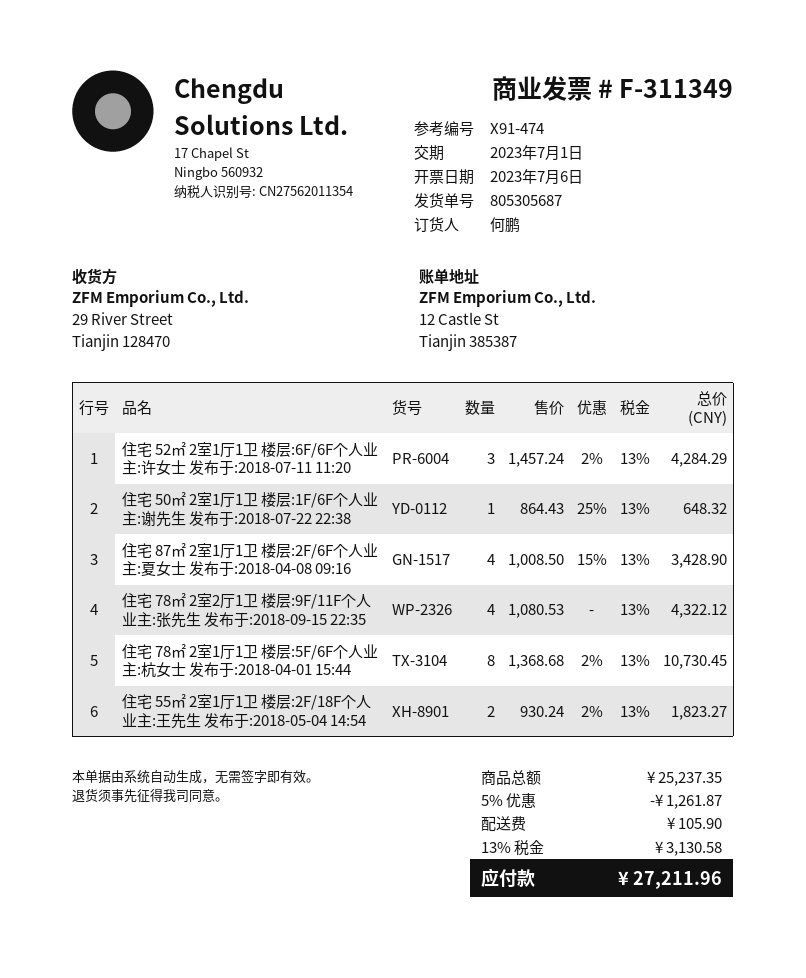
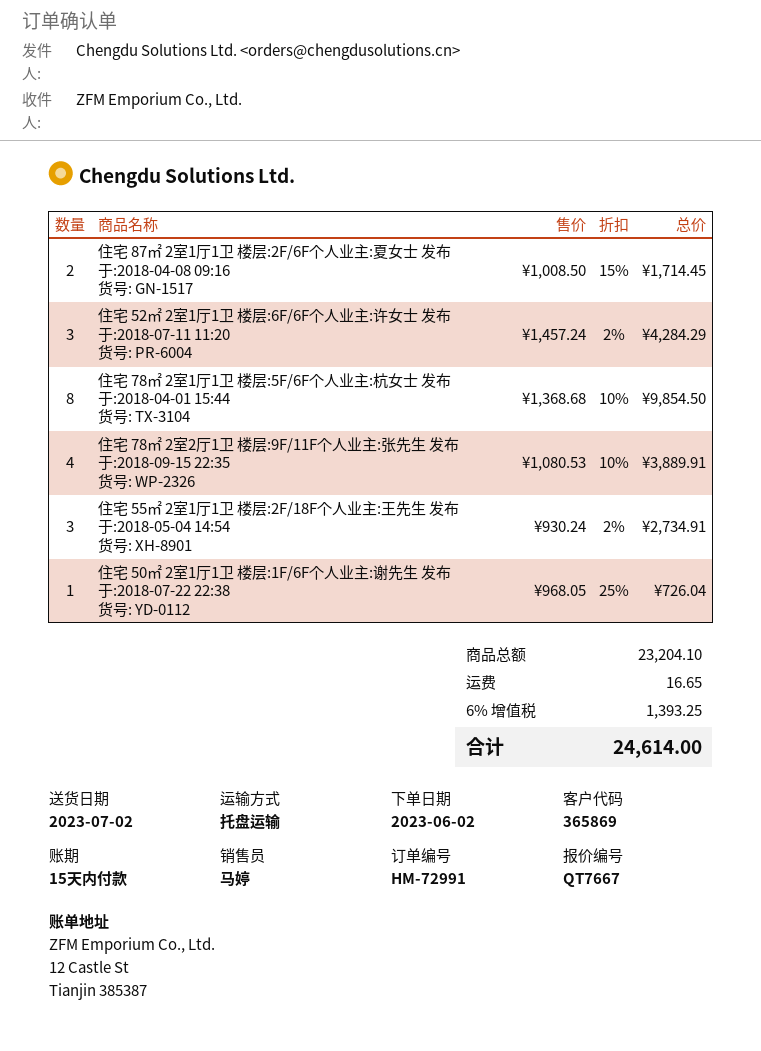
delivery date: 2023-07-01 -> 2023-07-02
住宅 50㎡ 2室1厅1卫 楼层:1F/6F个人业主:谢先生 发布于:2018-07-22 22:38: 1 x 864.43 - 25% = 648.32 -> 1 x 968.05 - 25% = 726.04
住宅 87㎡ 2室1厅1卫 楼层:2F/6F个人业主:夏女士 发布于:2018-04-08 09:16: 4 x 1008.50 - 15% = 3428.90 -> 2 x 1008.50 - 15% = 1714.45
住宅 78㎡ 2室2厅1卫 楼层:9F/11F个人业主:张先生 发布于:2018-09-15 22:35: 4 x 1080.53 = 4322.12 -> 4 x 1080.53 - 10% = 3889.91
住宅 78㎡ 2室1厅1卫 楼层:5F/6F个人业主:杭女士 发布于:2018-04-01 15:44: 8 x 1368.68 - 2% = 10730.45 -> 8 x 1368.68 - 10% = 9854.50
住宅 55㎡ 2室1厅1卫 楼层:2F/18F个人业主:王先生 发布于:2018-05-04 14:54: 2 x 930.24 - 2% = 1823.27 -> 3 x 930.24 - 2% = 2734.91
subtotal: 25237.35 -> 23204.10
discount: 5% = 1261.87 -> none
shipping: 105.90 -> 16.65
tax: 13% = 3130.58 -> 6% = 1393.25
total: 27211.96 -> 24614.00

